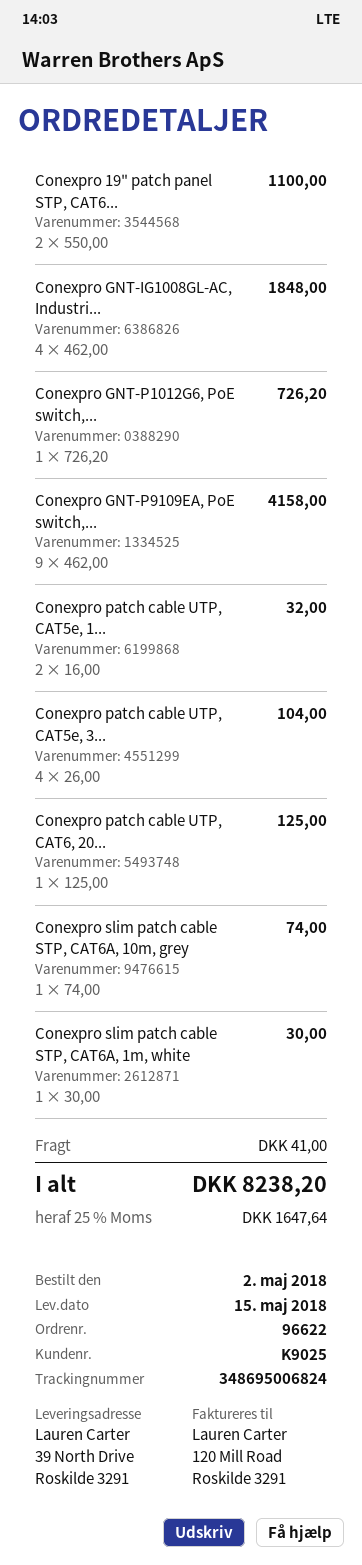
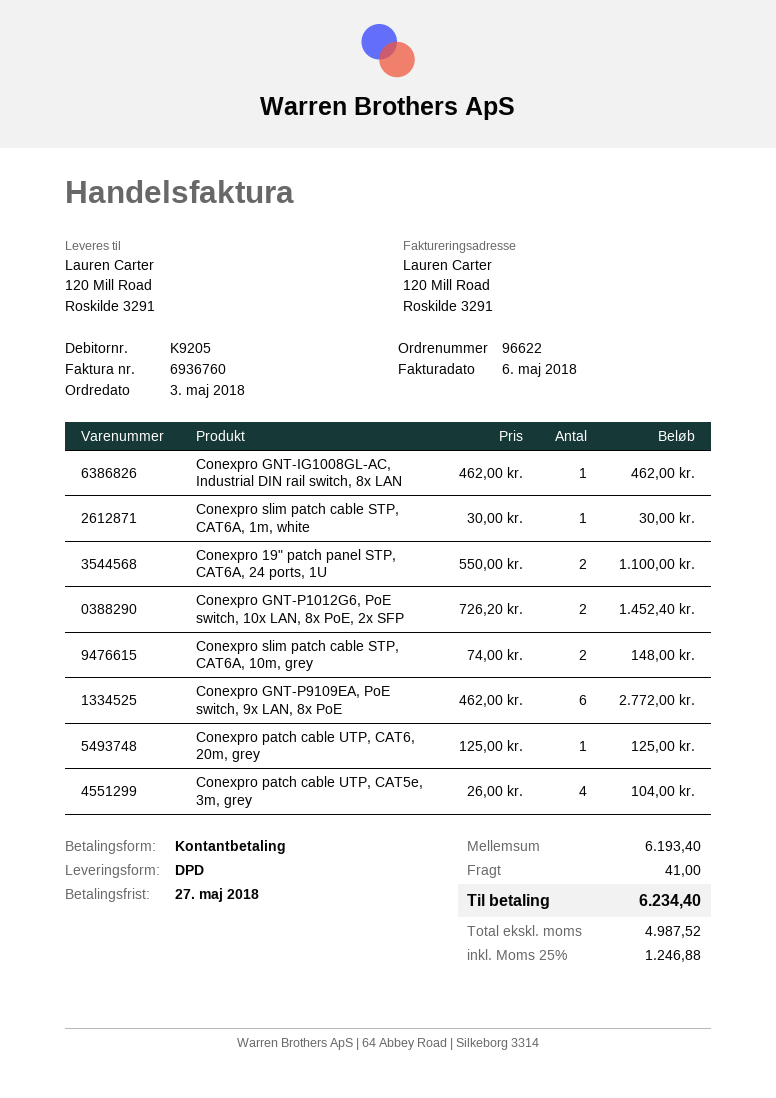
order date: 2018-05-02 -> 2018-05-03
customer number: K9025 -> K9205
ship to: 39 North Drive, Roskilde 3291 -> 120 Mill Road, Roskilde 3291
Conexpro GNT-IG1008GL-AC, Industri...: 4 x 462.00 = 1848.00 -> 1 x 462.00 = 462.00
Conexpro GNT-P1012G6, PoE switch,...: 1 x 726.20 = 726.20 -> 2 x 726.20 = 1452.40
Conexpro GNT-P9109EA, PoE switch,...: 9 x 462.00 = 4158.00 -> 6 x 462.00 = 2772.00
Conexpro patch cable UTP, CAT5e, 1...: 2 x 16.00 = 32.00 -> none
Conexpro slim patch cable STP, CAT6A, 10m, grey: 1 x 74.00 = 74.00 -> 2 x 74.00 = 148.00
tax: 25% = 1647.64 -> 25% = 1246.88
total: 8238.20 -> 6234.40

